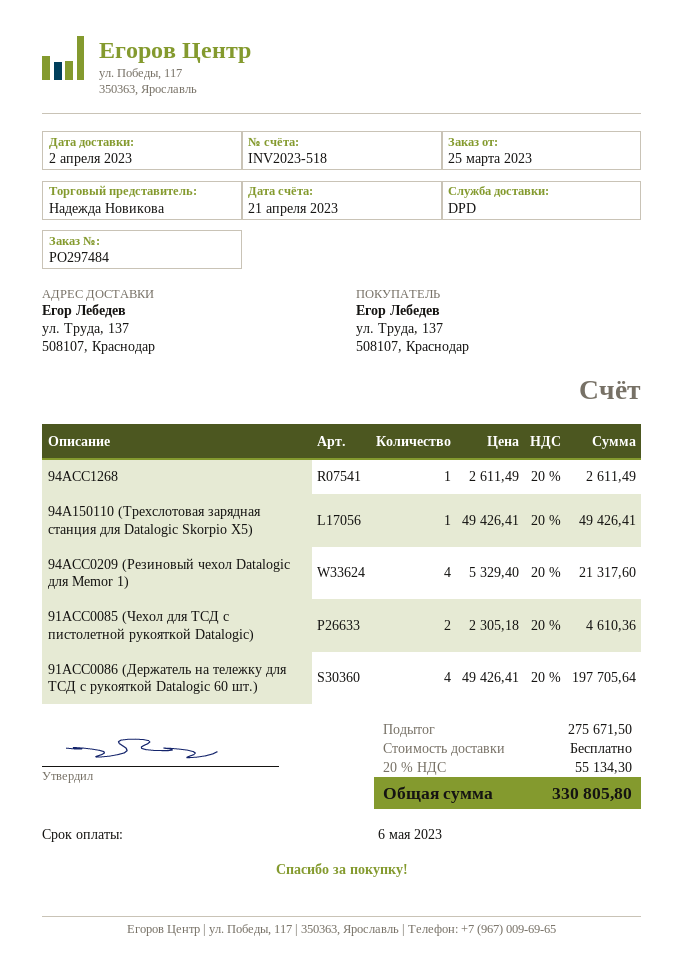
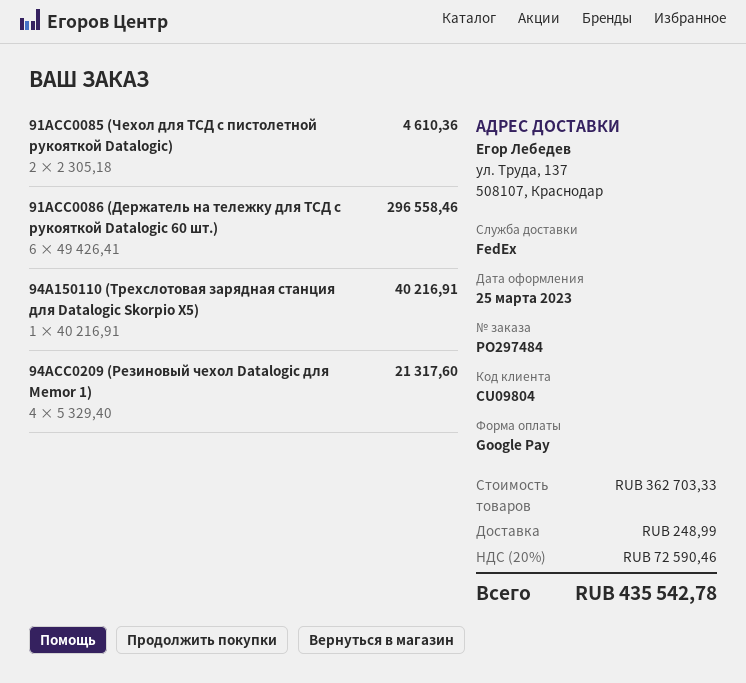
shipping method: DPD -> FedEx
94ACC1268: 1 x 2611.49 = 2611.49 -> none
94A150110 (Трехслотовая зарядная станция для Datalogic Skorpio X5): 1 x 49426.41 = 49426.41 -> 1 x 40216.91 = 40216.91
91ACC0086 (Держатель на тележку для ТСД с рукояткой Datalogic 60 шт.): 4 x 49426.41 = 197705.64 -> 6 x 49426.41 = 296558.46
subtotal: 275671.50 -> 362703.33
shipping: 0.00 -> 248.99
tax: 20% = 55134.30 -> 20% = 72590.46
total: 330805.80 -> 435542.78

